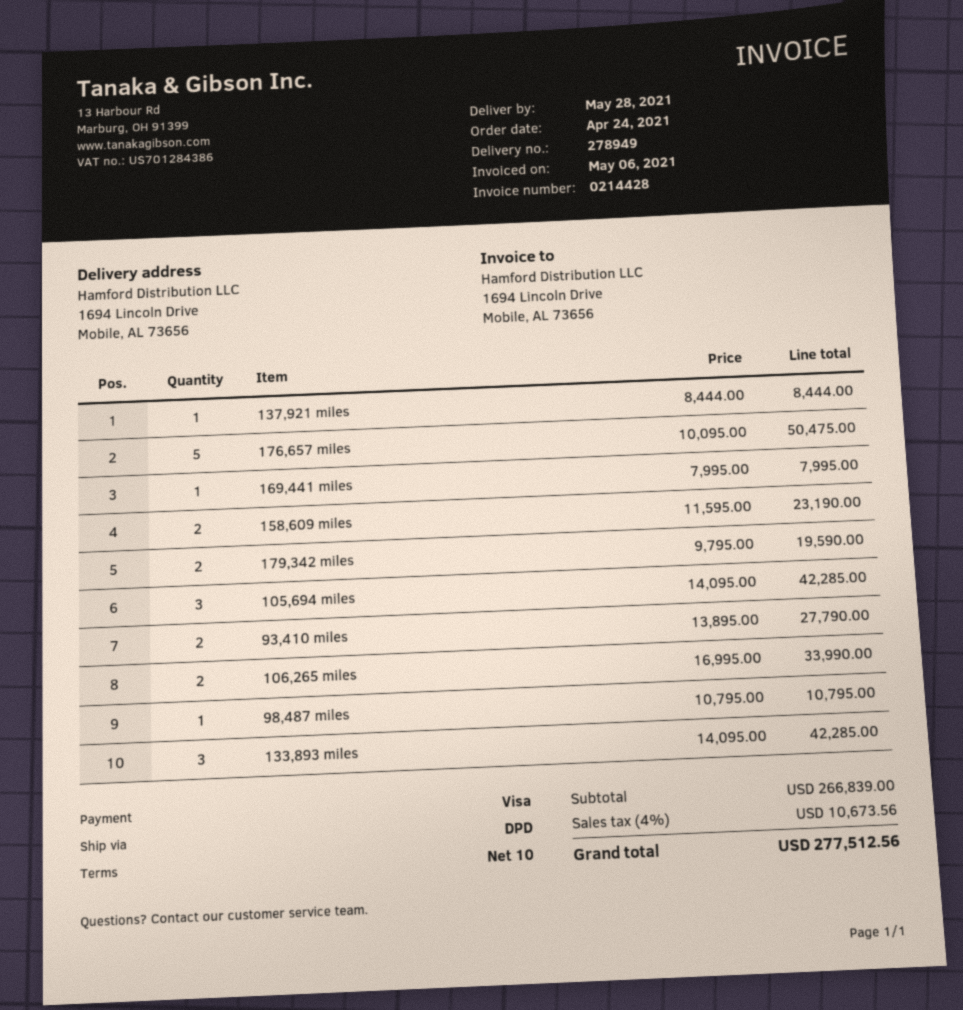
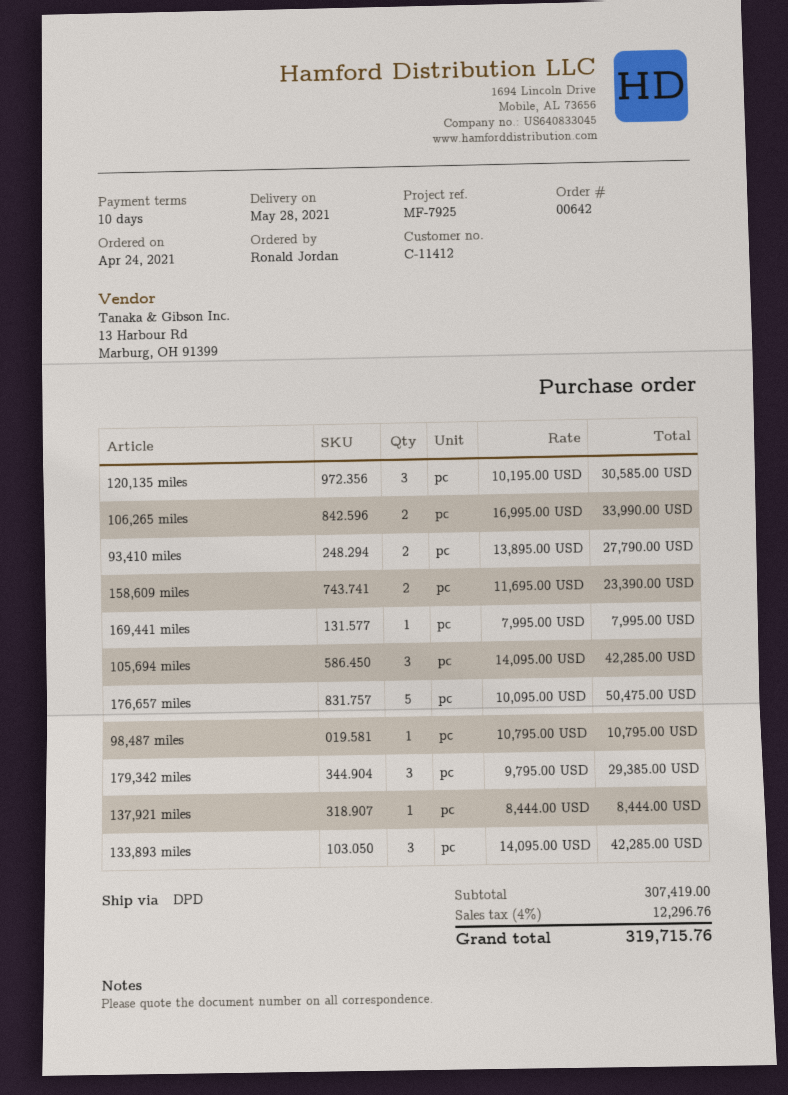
158,609 miles: 2 x 11595.00 = 23190.00 -> 2 x 11695.00 = 23390.00
179,342 miles: 2 x 9795.00 = 19590.00 -> 3 x 9795.00 = 29385.00
120,135 miles: none -> 3 x 10195.00 = 30585.00
subtotal: 266839.00 -> 307419.00
tax: 4% = 10673.56 -> 4% = 12296.76
total: 277512.56 -> 319715.76

